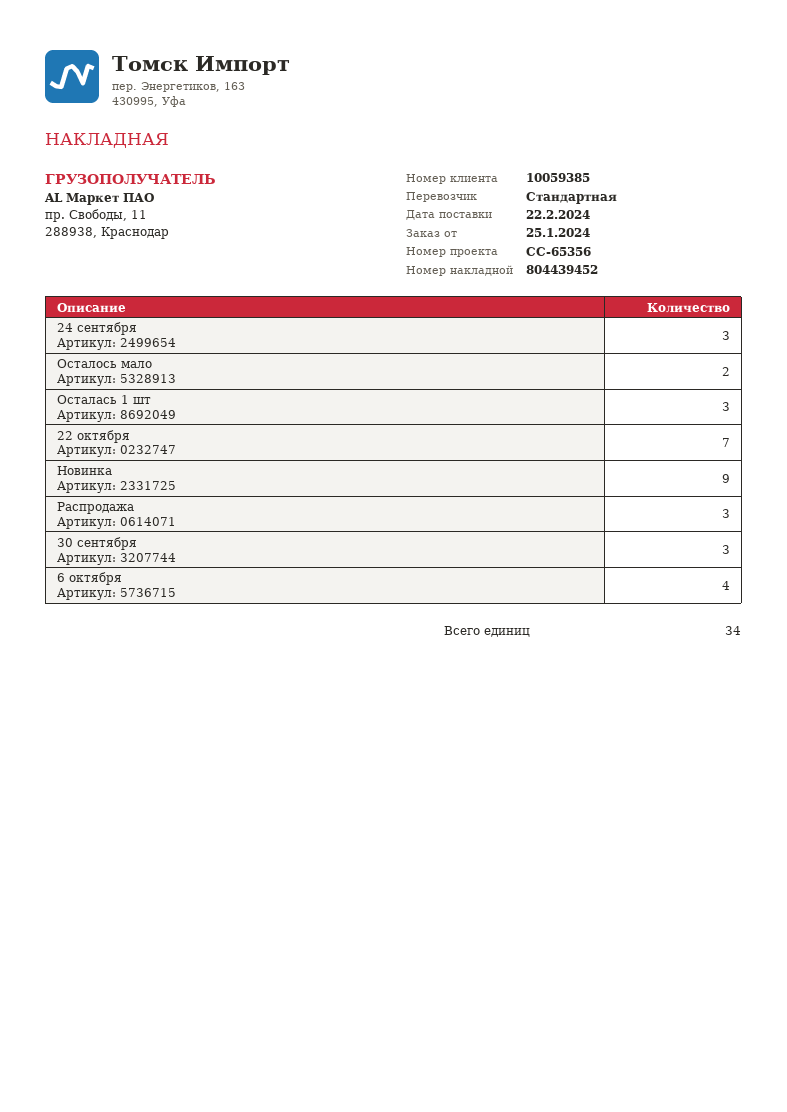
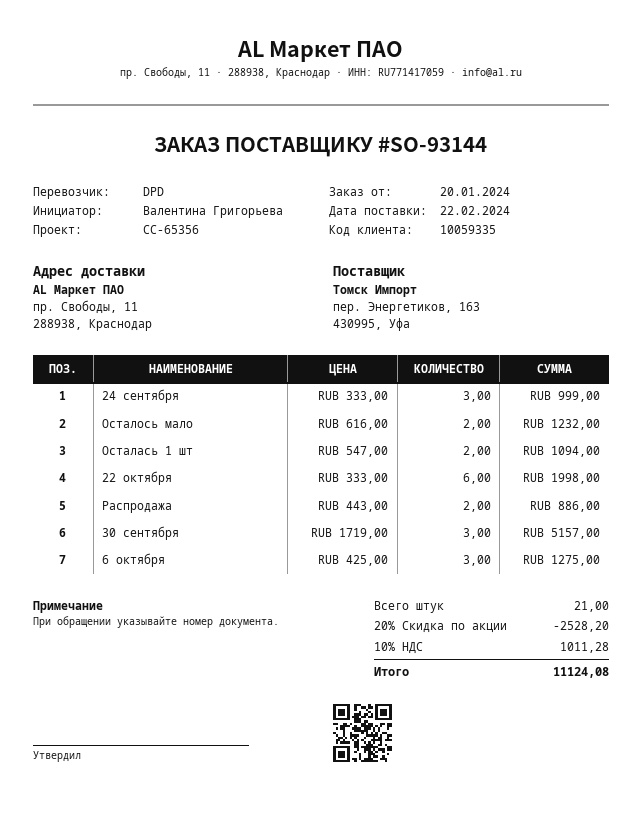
order date: 2024-01-25 -> 2024-01-20
customer number: 10059385 -> 10059335
shipping method: standard -> DPD
Осталась 1 шт: 3 -> 2
22 октября: 7 -> 6
Новинка: 9 -> none
Распродажа: 3 -> 2
6 октября: 4 -> 3
total quantity: 34 -> 21

